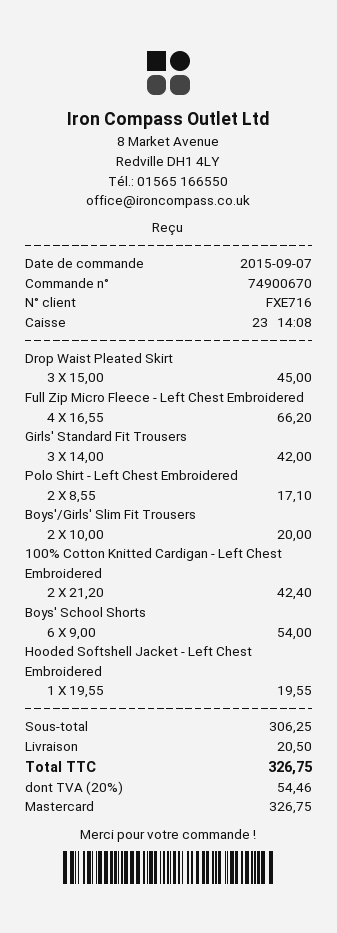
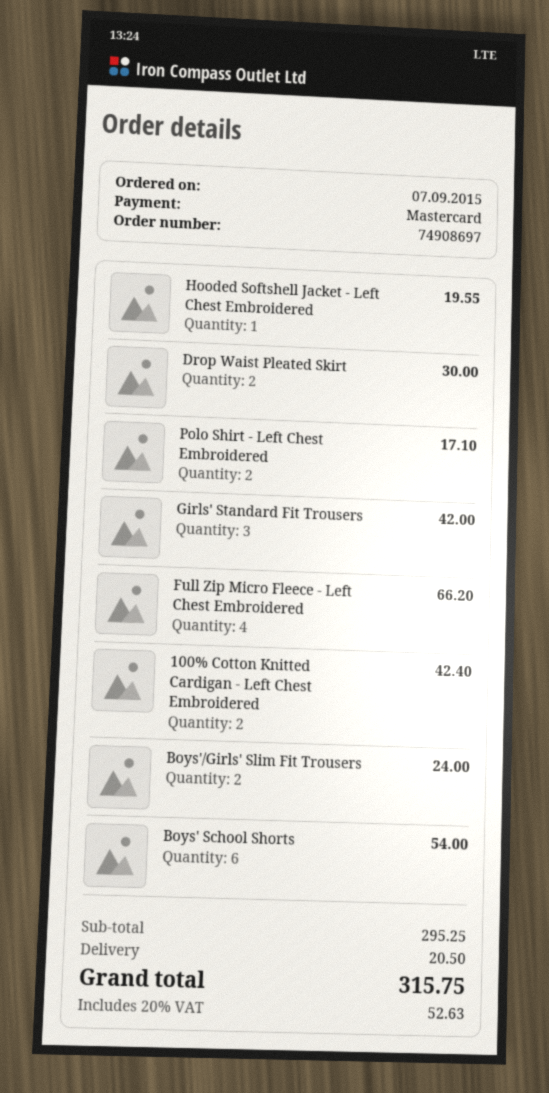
order number: 74900670 -> 74908697
Drop Waist Pleated Skirt: 3 for 45.00 -> 2 for 30.00
Boys'/Girls' Slim Fit Trousers: 2 for 20.00 -> 2 for 24.00
subtotal: 306.25 -> 295.25
tax: 20% = 54.46 -> 20% = 52.63
total: 326.75 -> 315.75

